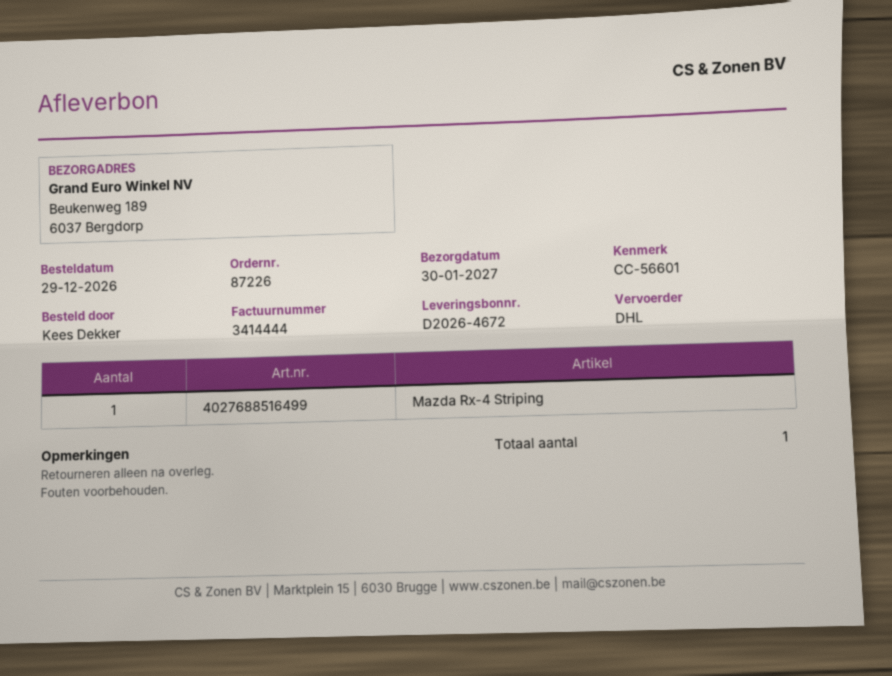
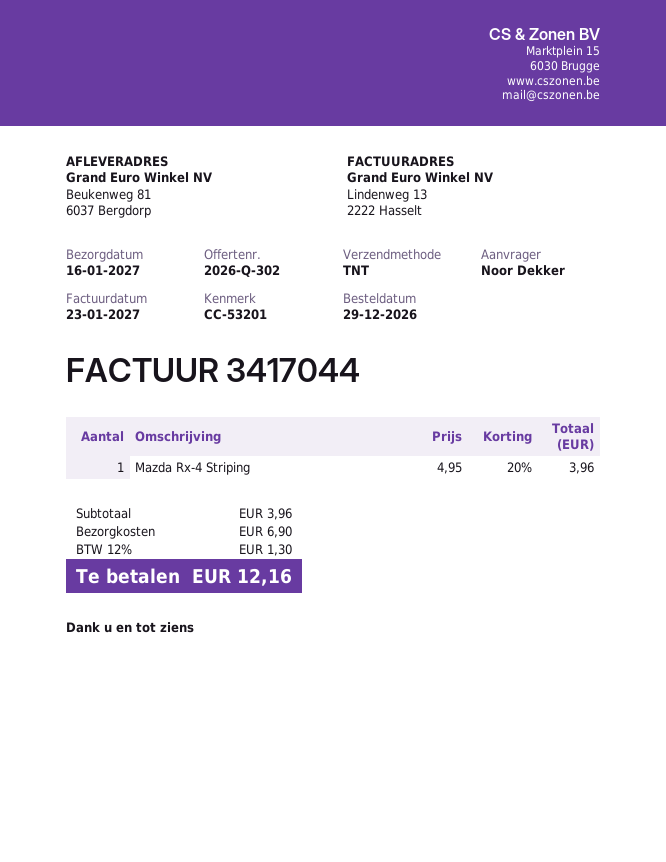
delivery date: 2027-01-30 -> 2027-01-16
invoice number: 3414444 -> 3417044
reference: CC-56601 -> CC-53201
ordered by: Kees Dekker -> Noor Dekker
shipping method: DHL -> TNT
ship to: Beukenweg 189, 6037 Bergdorp -> Beukenweg 81, 6037 Bergdorp

